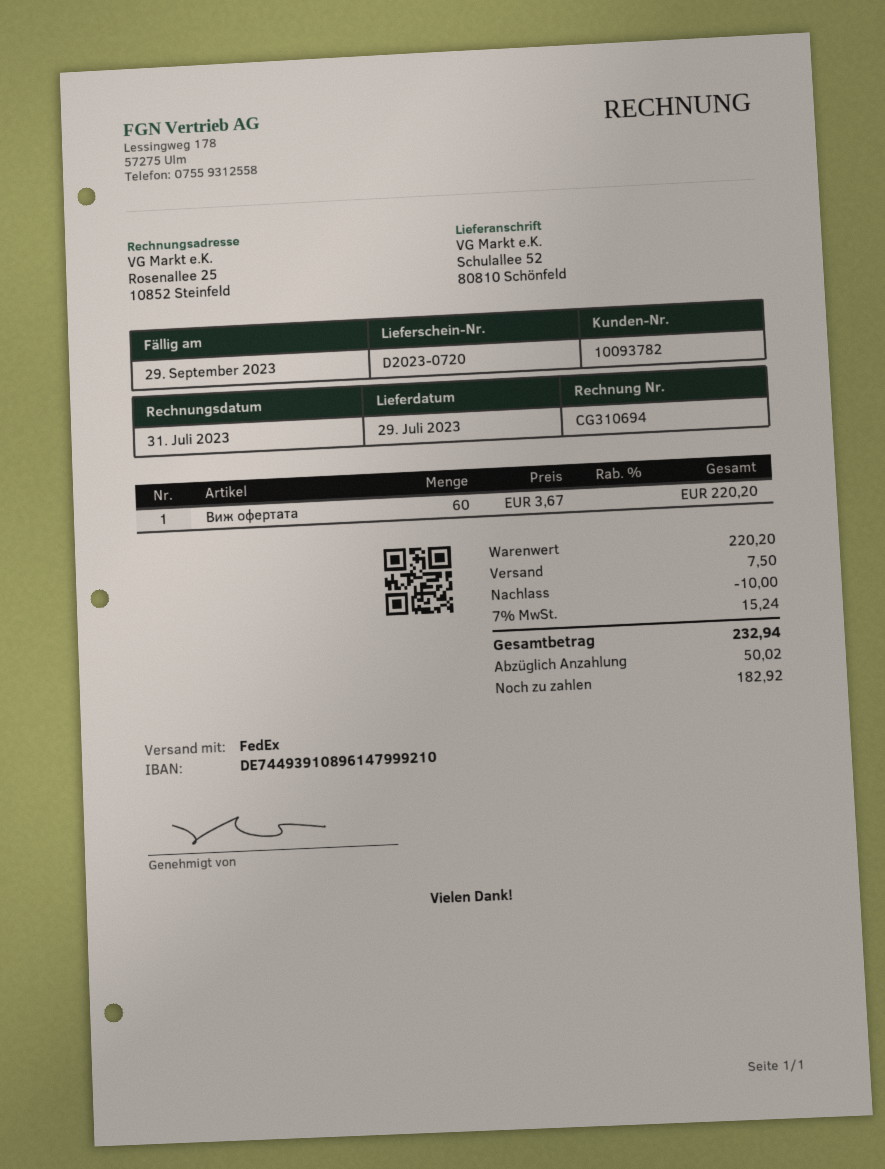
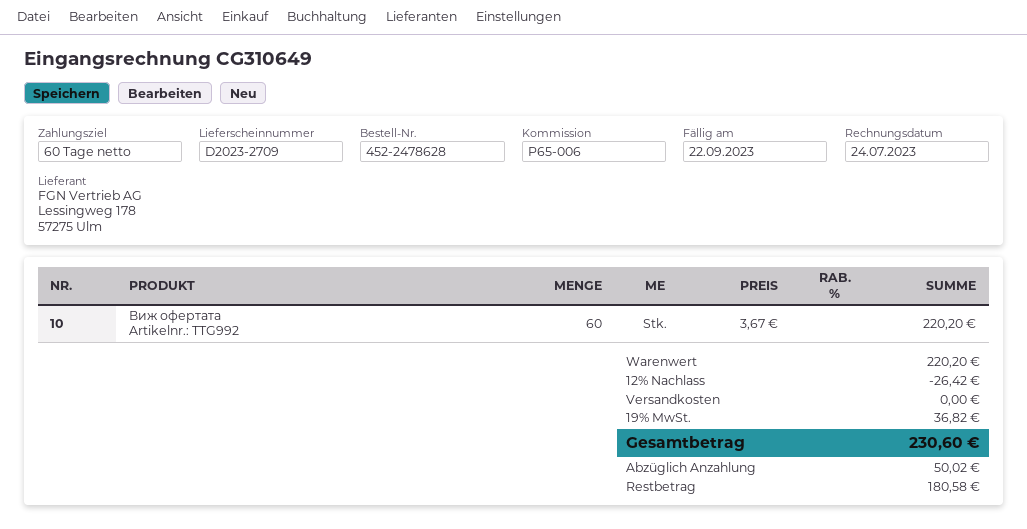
delivery note number: D2023-0720 -> D2023-2709
invoice number: CG310694 -> CG310649
invoice date: 2023-07-31 -> 2023-07-24
due date: 2023-09-29 -> 2023-09-22
discount: 10.00 -> 26.42
shipping: 7.50 -> 0.00
tax: 7% = 15.24 -> 19% = 36.82
total: 232.94 -> 230.60
balance: 182.92 -> 180.58

